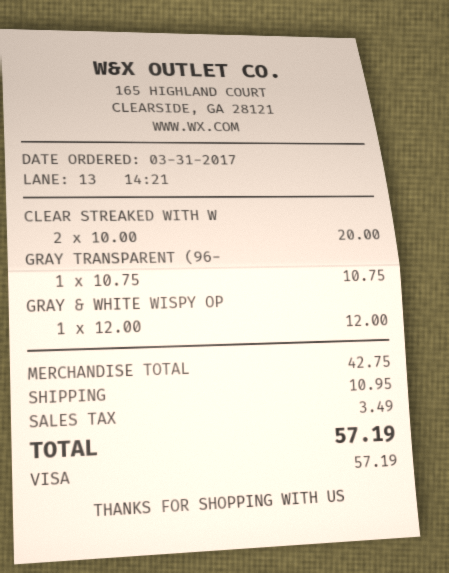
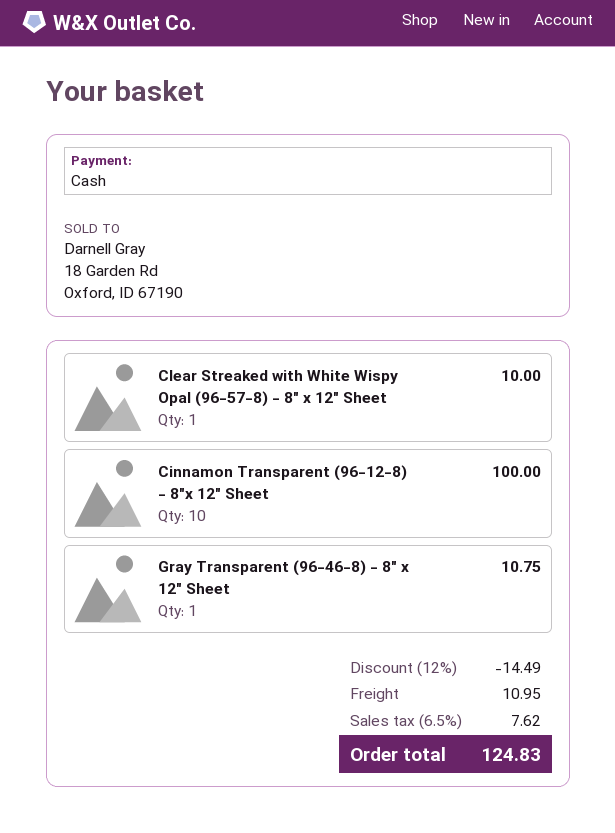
payment method: Visa -> cash
CLEAR STREAKED WITH W: 2 for 20.00 -> 1 for 10.00
GRAY & WHITE WISPY OP: 1 for 12.00 -> none
Cinnamon Transparent (96-12-8) - 8"x 12" Sheet: none -> 10 for 100.00
discount: none -> 12% = 14.49
tax: 3.49 -> 7.62
total: 57.19 -> 124.83

